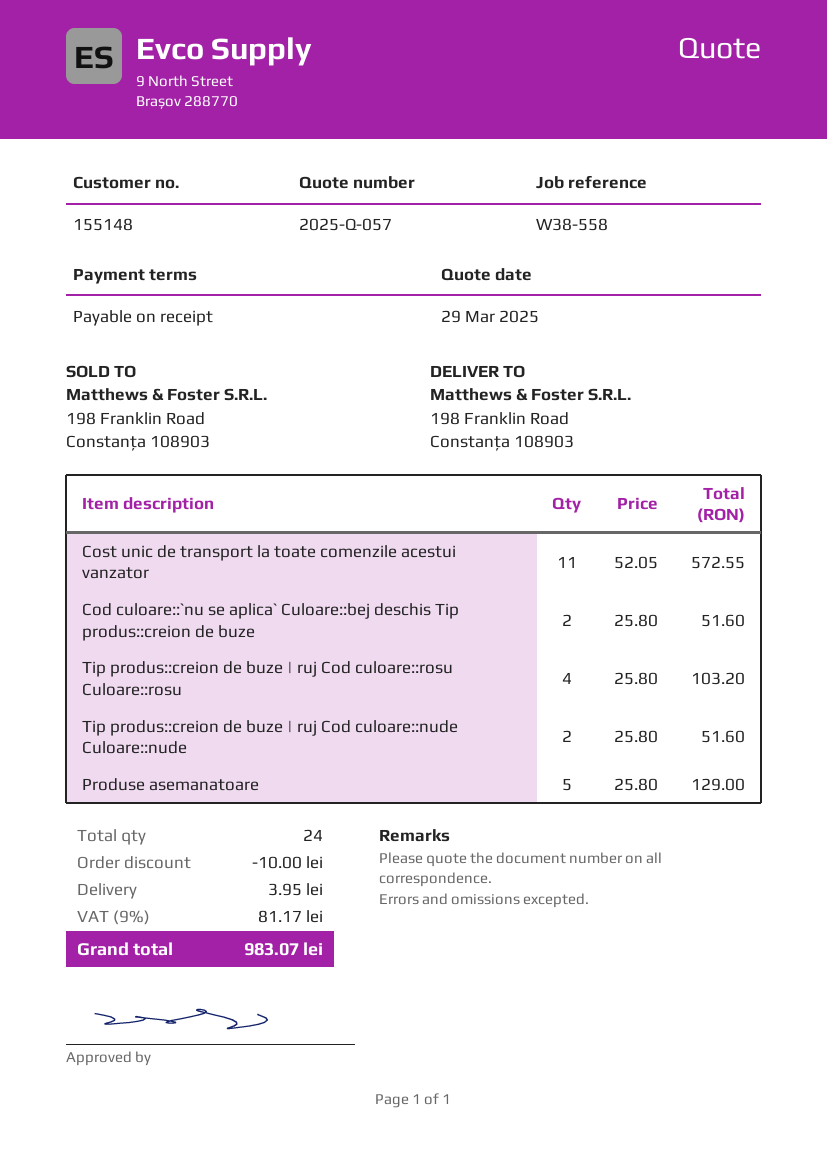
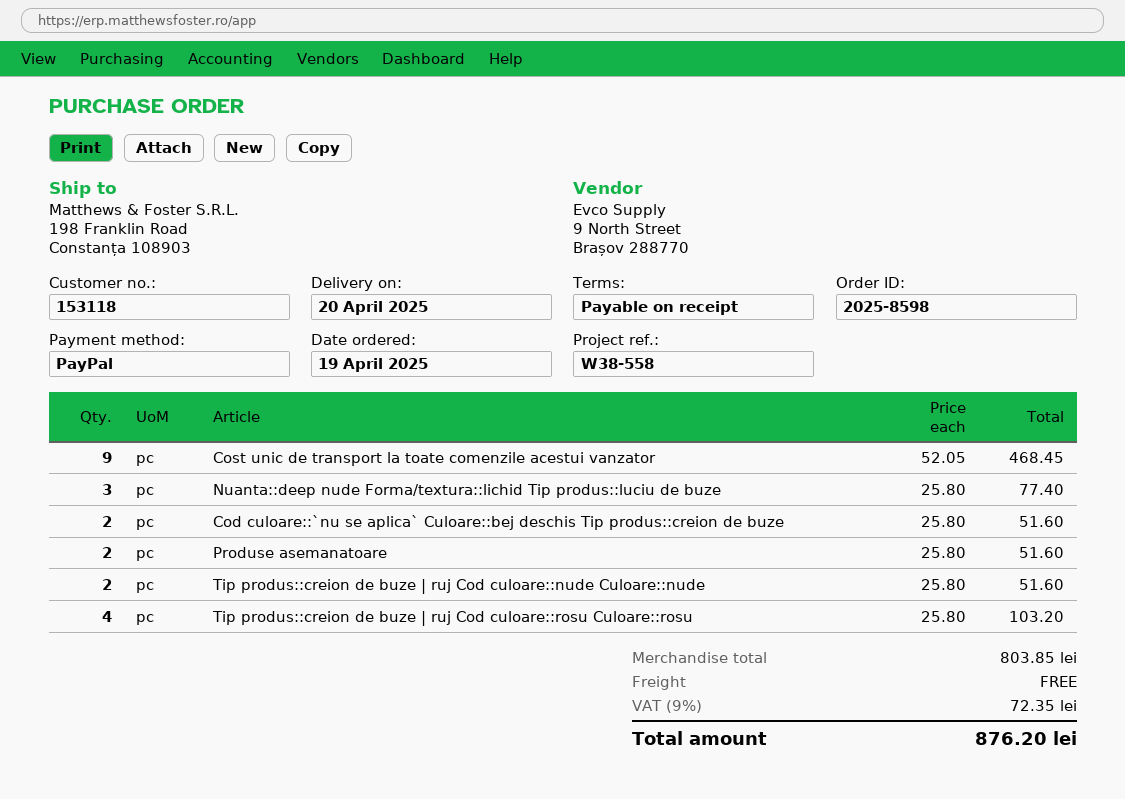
customer number: 155148 -> 153118
Cost unic de transport la toate comenzile acestui vanzator: 11 x 52.05 = 572.55 -> 9 x 52.05 = 468.45
Produse asemanatoare: 5 x 25.80 = 129.00 -> 2 x 25.80 = 51.60
Nuanta::deep nude Forma/textura::lichid Tip produs::luciu de buze: none -> 3 x 25.80 = 77.40
discount: 10.00 -> none
shipping: 3.95 -> 0.00
tax: 9% = 81.17 -> 9% = 72.35
total: 983.07 -> 876.20

